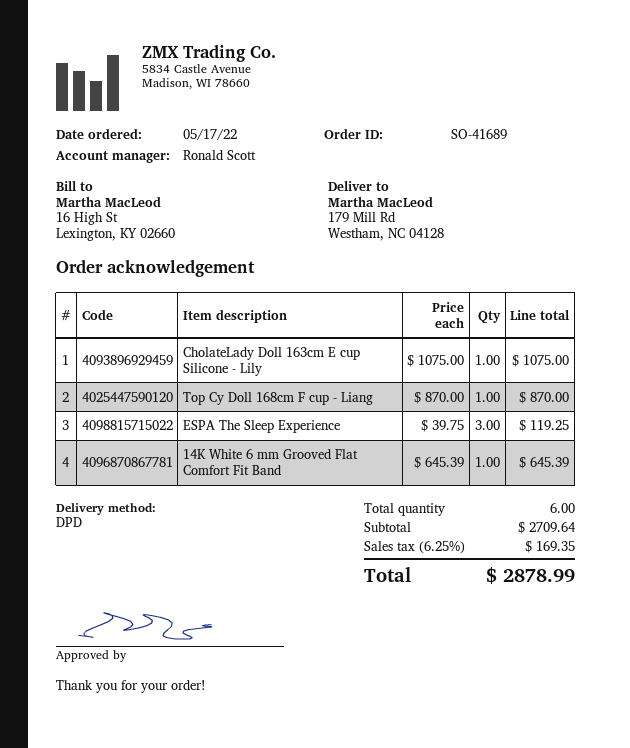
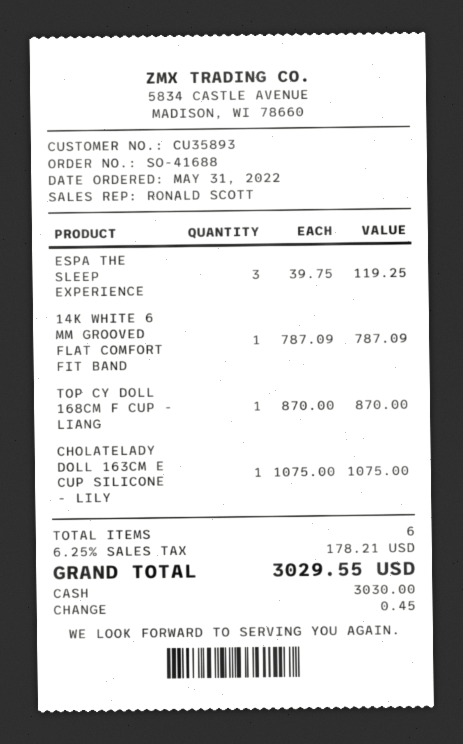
order number: SO-41689 -> SO-41688
order date: 2022-05-17 -> 2022-05-31
14K White 6 mm Grooved Flat Comfort Fit Band: 1 x 645.39 = 645.39 -> 1 x 787.09 = 787.09
tax: 6.25% = 169.35 -> 6.25% = 178.21
total: 2878.99 -> 3029.55

